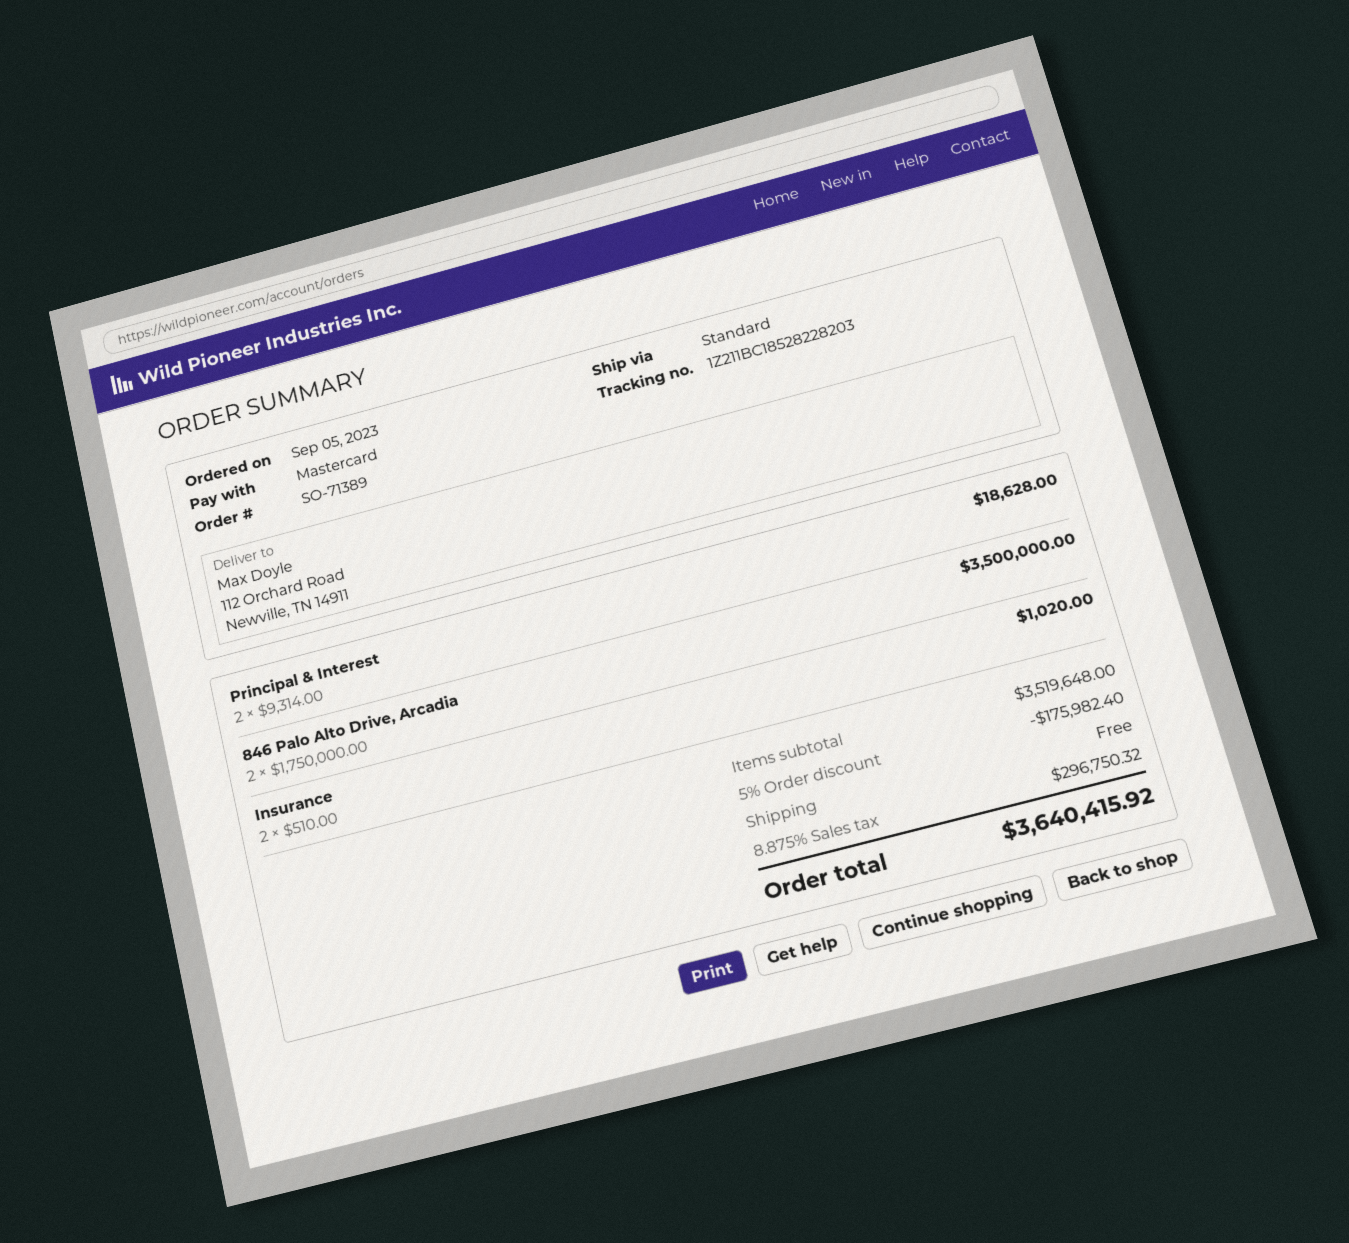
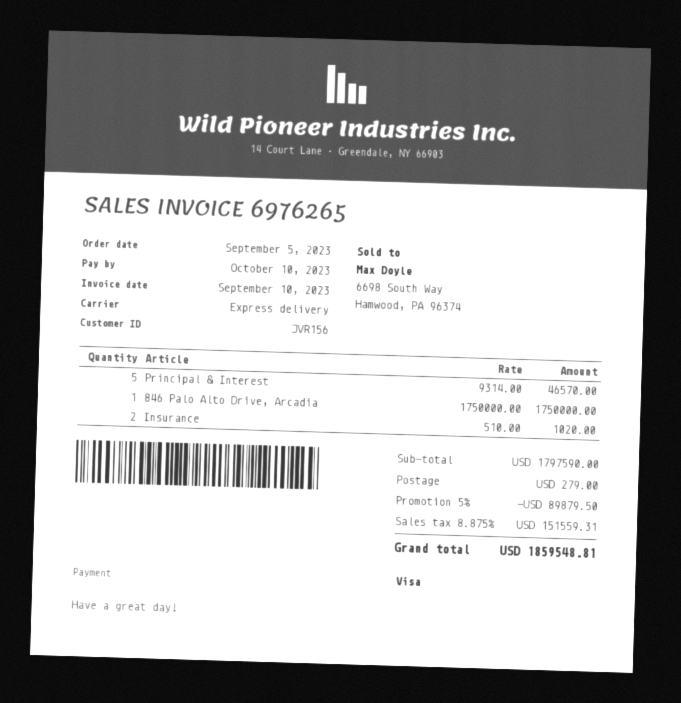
payment method: Mastercard -> Visa
shipping method: standard -> express
Principal & Interest: 2 x 9314.00 = 18628.00 -> 5 x 9314.00 = 46570.00
846 Palo Alto Drive, Arcadia: 2 x 1750000.00 = 3500000.00 -> 1 x 1750000.00 = 1750000.00
subtotal: 3519648.00 -> 1797590.00
discount: 5% = 175982.40 -> 5% = 89879.50
shipping: 0.00 -> 279.00
tax: 8.875% = 296750.32 -> 8.875% = 151559.31
total: 3640415.92 -> 1859548.81

